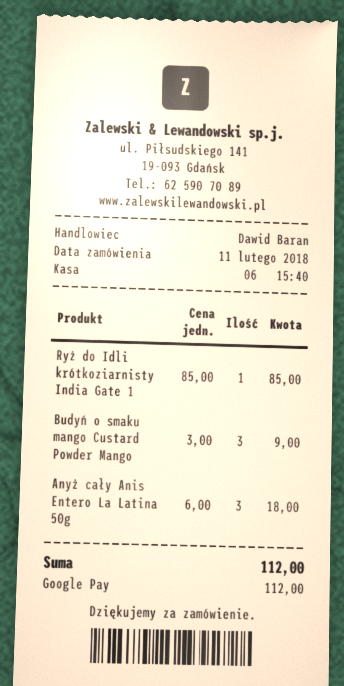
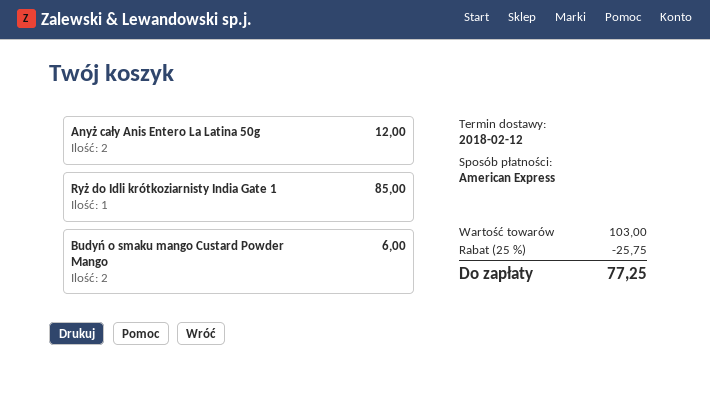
payment method: Google Pay -> American Express
Budyń o smaku mango Custard Powder Mango: 3 for 9.00 -> 2 for 6.00
Anyż cały Anis Entero La Latina 50g: 3 for 18.00 -> 2 for 12.00
discount: none -> 25% = 25.75
total: 112.00 -> 77.25

